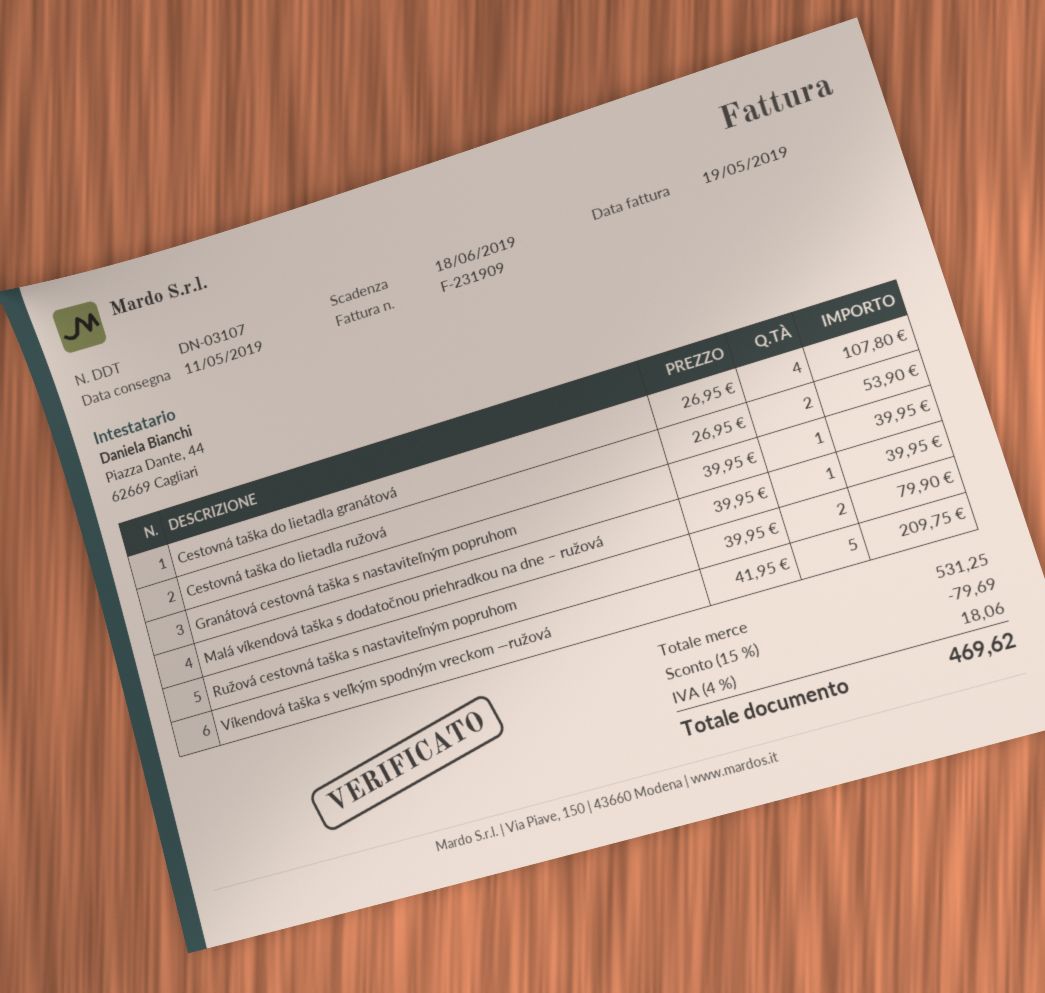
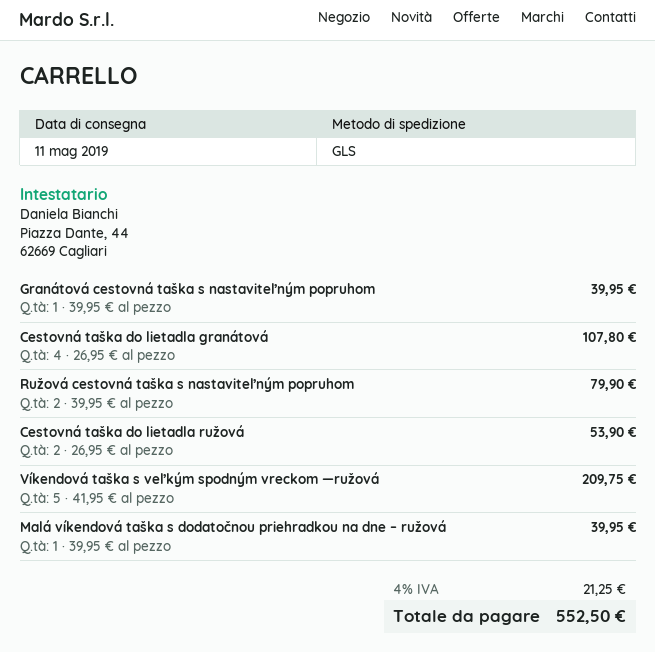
discount: 15% = 79.69 -> none
tax: 4% = 18.06 -> 4% = 21.25
total: 469.62 -> 552.50

